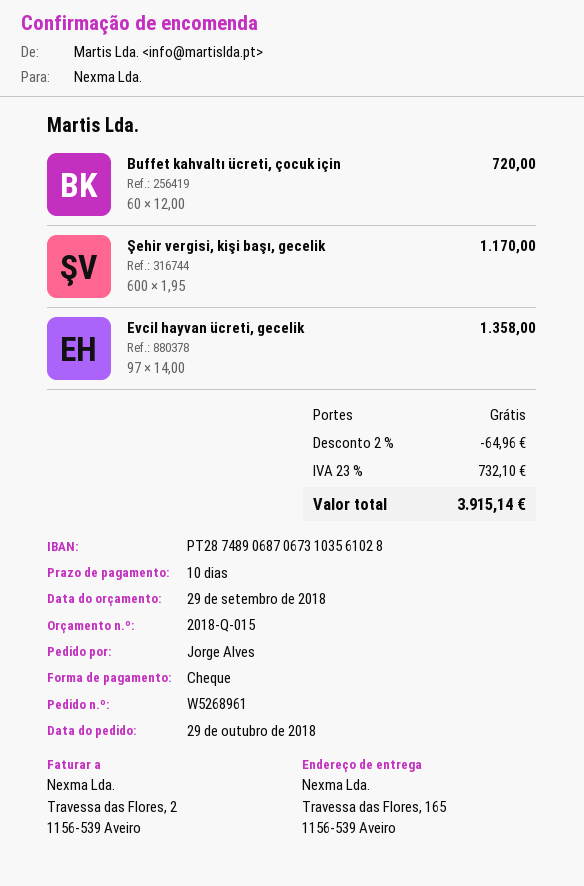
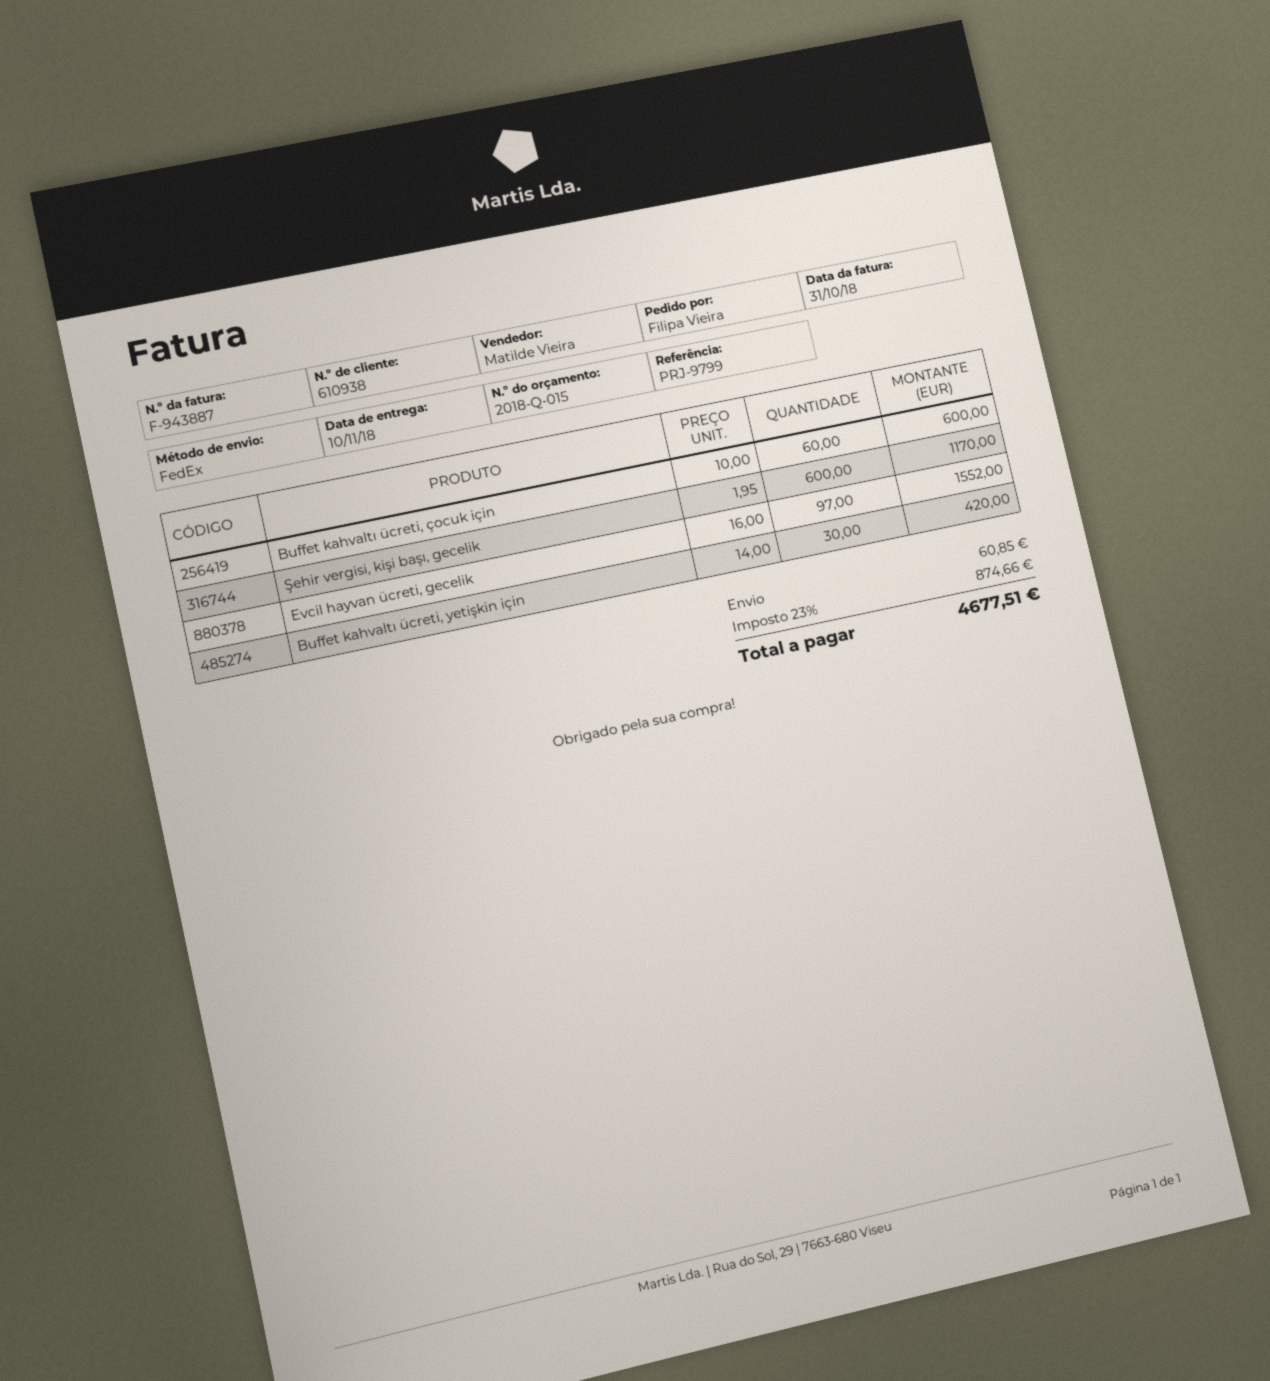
ordered by: Jorge Alves -> Filipa Vieira
Buffet kahvaltı ücreti, çocuk için: 60 x 12.00 = 720.00 -> 60 x 10.00 = 600.00
Evcil hayvan ücreti, gecelik: 97 x 14.00 = 1358.00 -> 97 x 16.00 = 1552.00
Buffet kahvaltı ücreti, yetişkin için: none -> 30 x 14.00 = 420.00
discount: 2% = 64.96 -> none
shipping: 0.00 -> 60.85
tax: 23% = 732.10 -> 23% = 874.66
total: 3915.14 -> 4677.51

